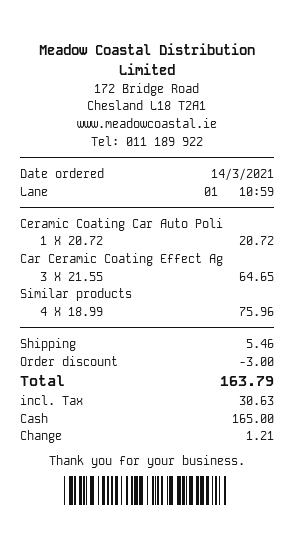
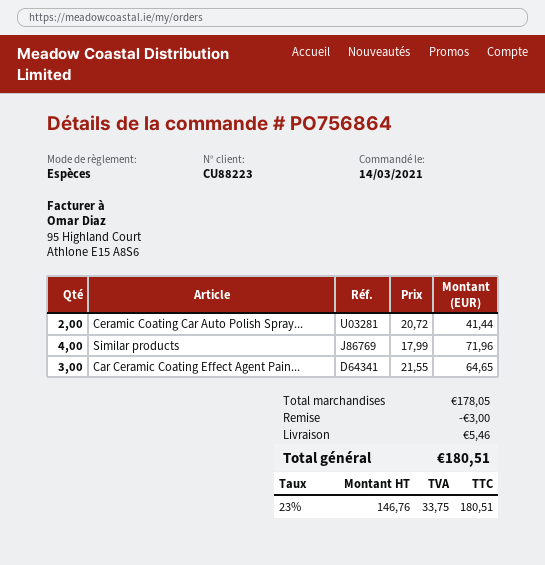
Ceramic Coating Car Auto Poli: 1 x 20.72 = 20.72 -> 2 x 20.72 = 41.44
Similar products: 4 x 18.99 = 75.96 -> 4 x 17.99 = 71.96
tax: 30.63 -> 33.75
total: 163.79 -> 180.51

